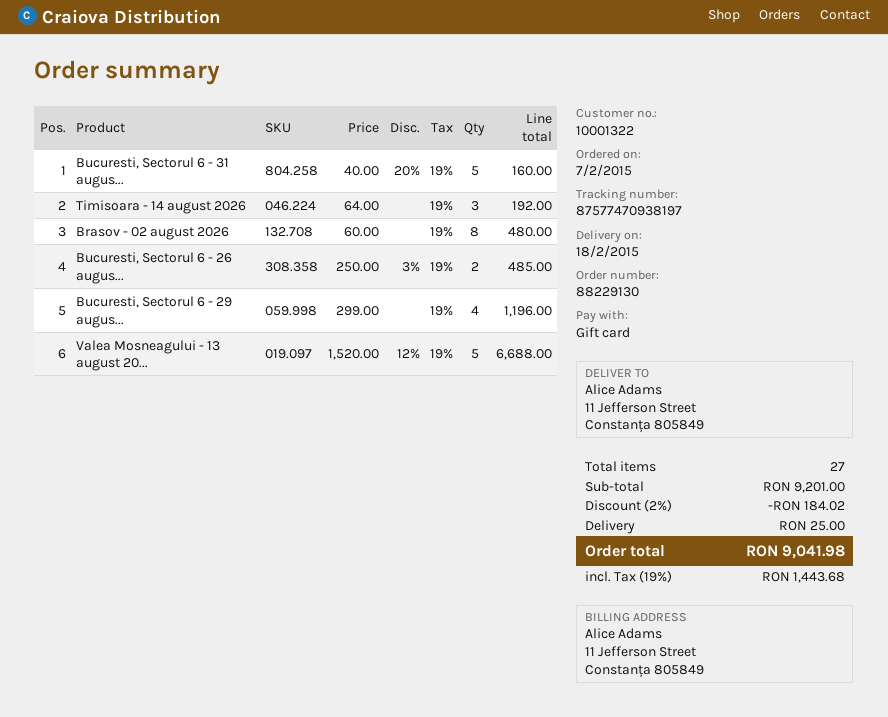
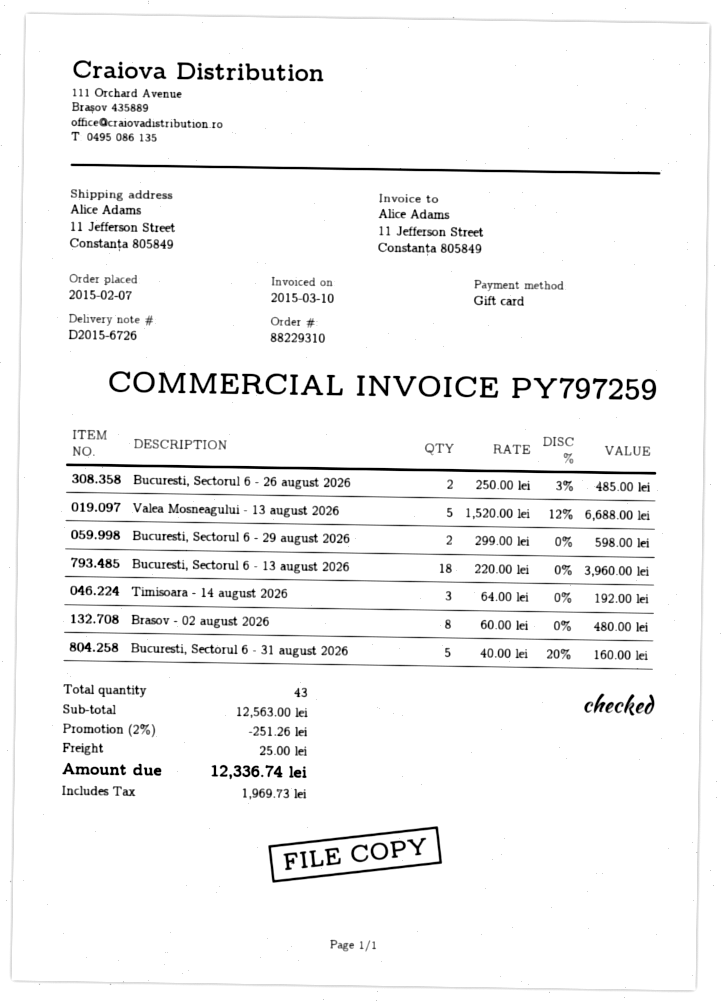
order number: 88229130 -> 88229310
Bucuresti, Sectorul 6 - 29 augus...: 4 x 299.00 = 1196.00 -> 2 x 299.00 = 598.00
Bucuresti, Sectorul 6 - 13 august 2026: none -> 18 x 220.00 = 3960.00
total quantity: 27 -> 43
subtotal: 9201.00 -> 12563.00
discount: 2% = 184.02 -> 2% = 251.26
tax: 1443.68 -> 1969.73
total: 9041.98 -> 12336.74

